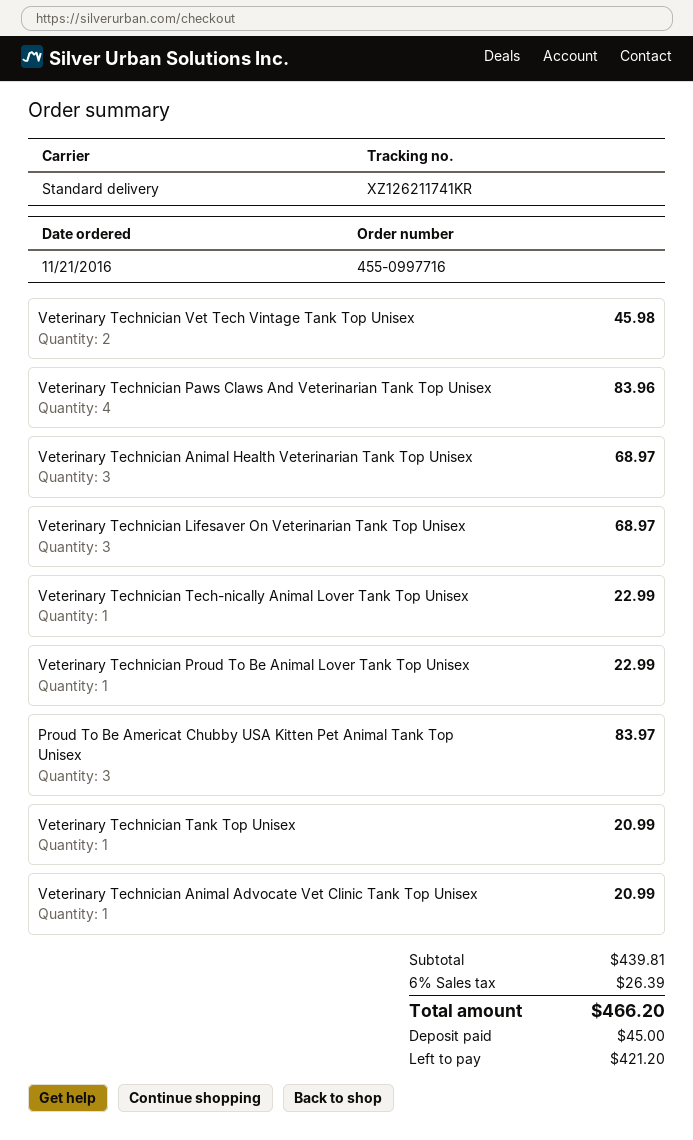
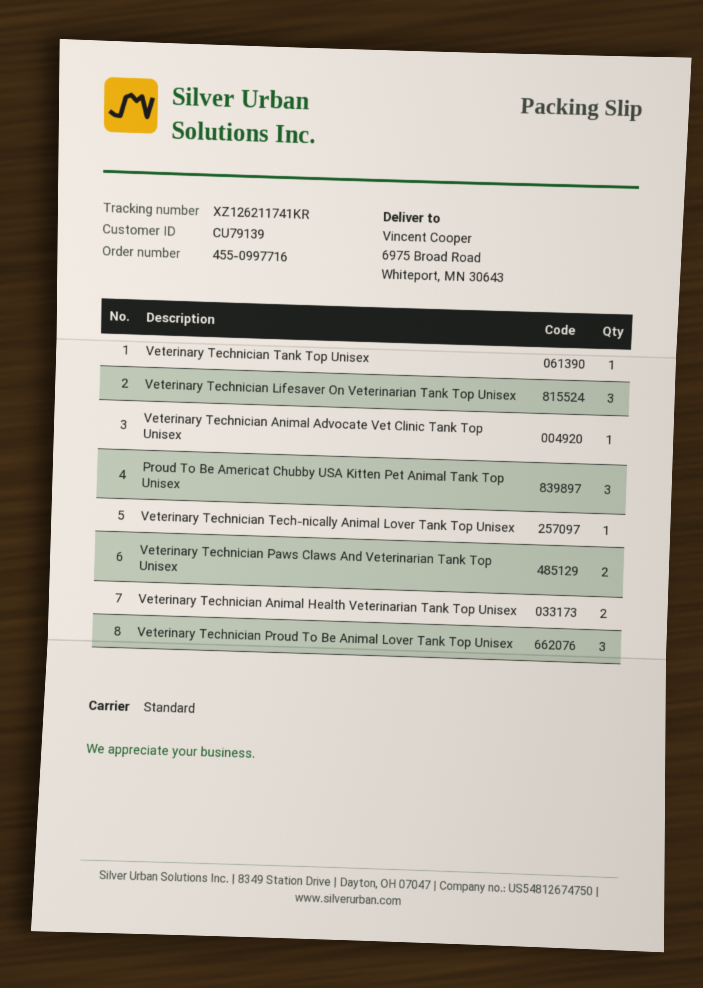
Veterinary Technician Vet Tech Vintage Tank Top Unisex: 2 -> none
Veterinary Technician Paws Claws And Veterinarian Tank Top Unisex: 4 -> 2
Veterinary Technician Animal Health Veterinarian Tank Top Unisex: 3 -> 2
Veterinary Technician Proud To Be Animal Lover Tank Top Unisex: 1 -> 3

